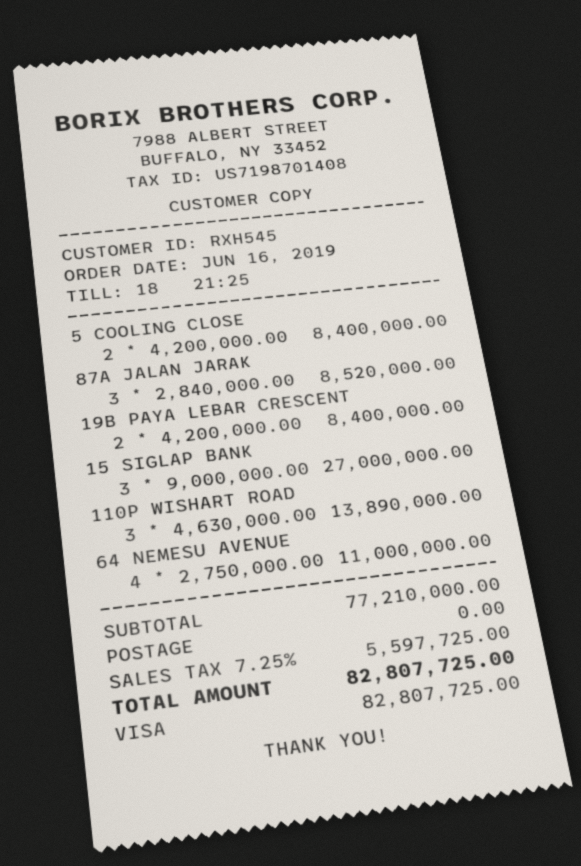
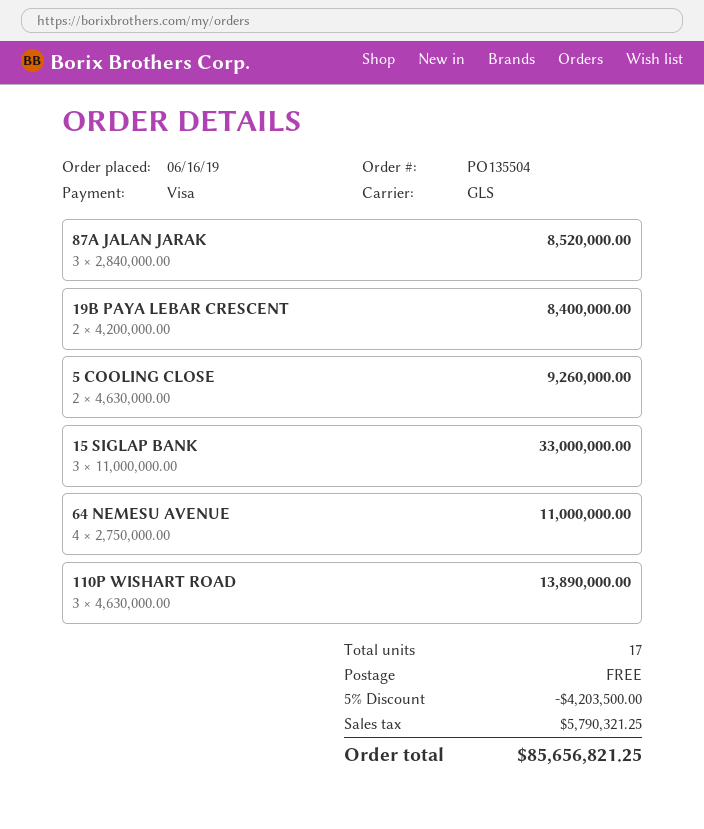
5 COOLING CLOSE: 2 x 4200000.00 = 8400000.00 -> 2 x 4630000.00 = 9260000.00
15 SIGLAP BANK: 3 x 9000000.00 = 27000000.00 -> 3 x 11000000.00 = 33000000.00
discount: none -> 5% = 4203500.00
tax: 5597725.00 -> 5790321.25
total: 82807725.00 -> 85656821.25

